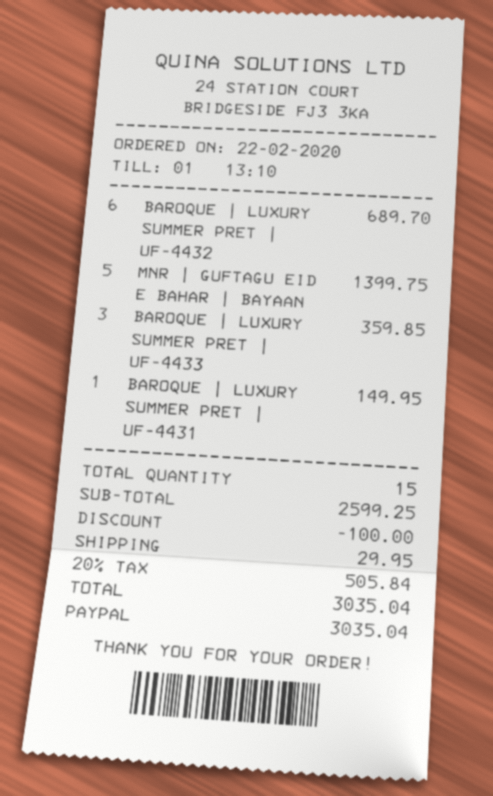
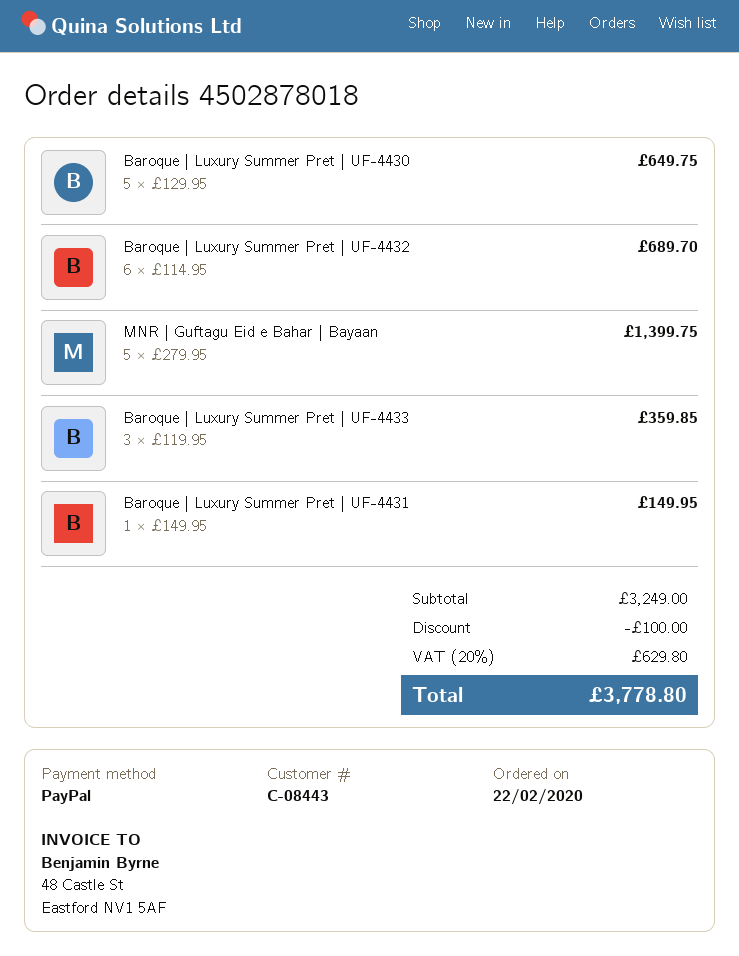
Baroque | Luxury Summer Pret | UF-4430: none -> 5 for 649.75
subtotal: 2599.25 -> 3249.00
shipping: 29.95 -> none
tax: 20% = 505.84 -> 20% = 629.80
total: 3035.04 -> 3778.80

